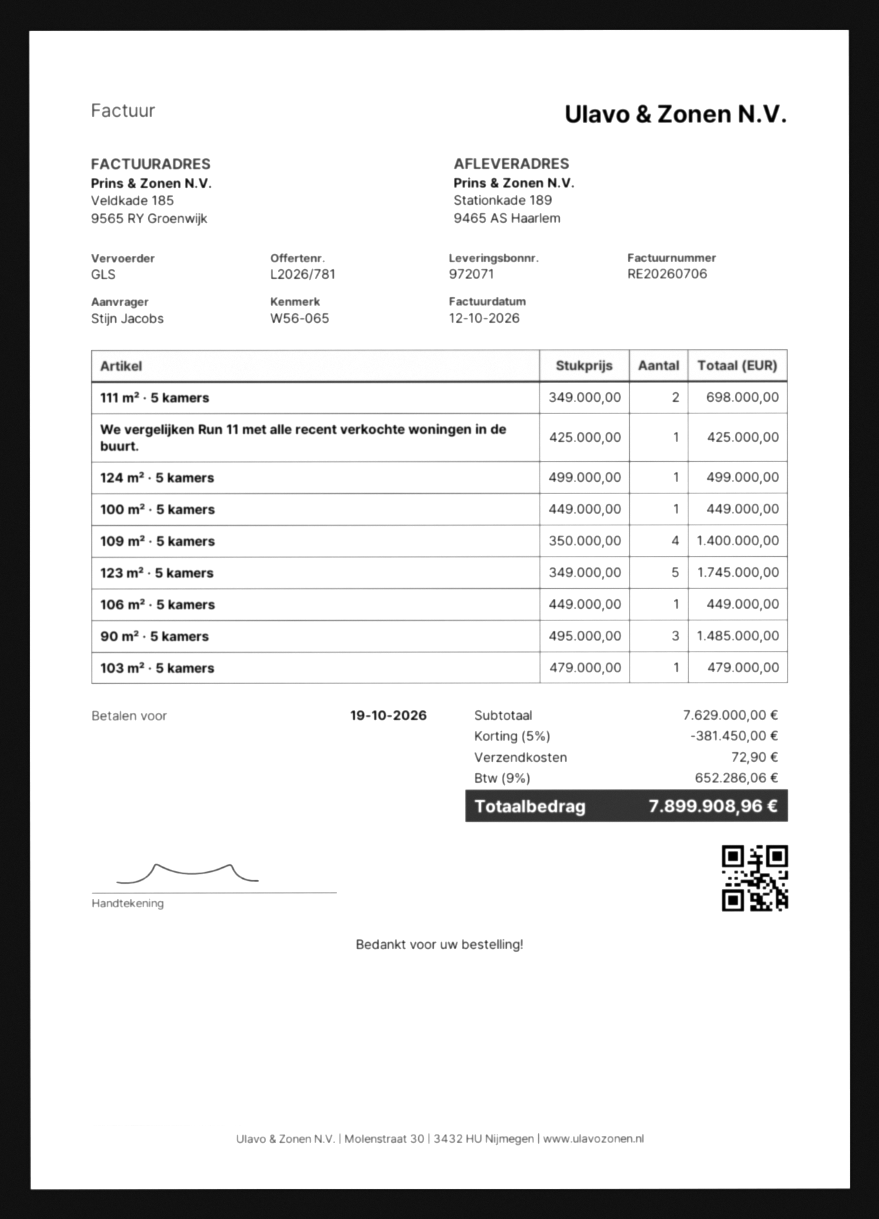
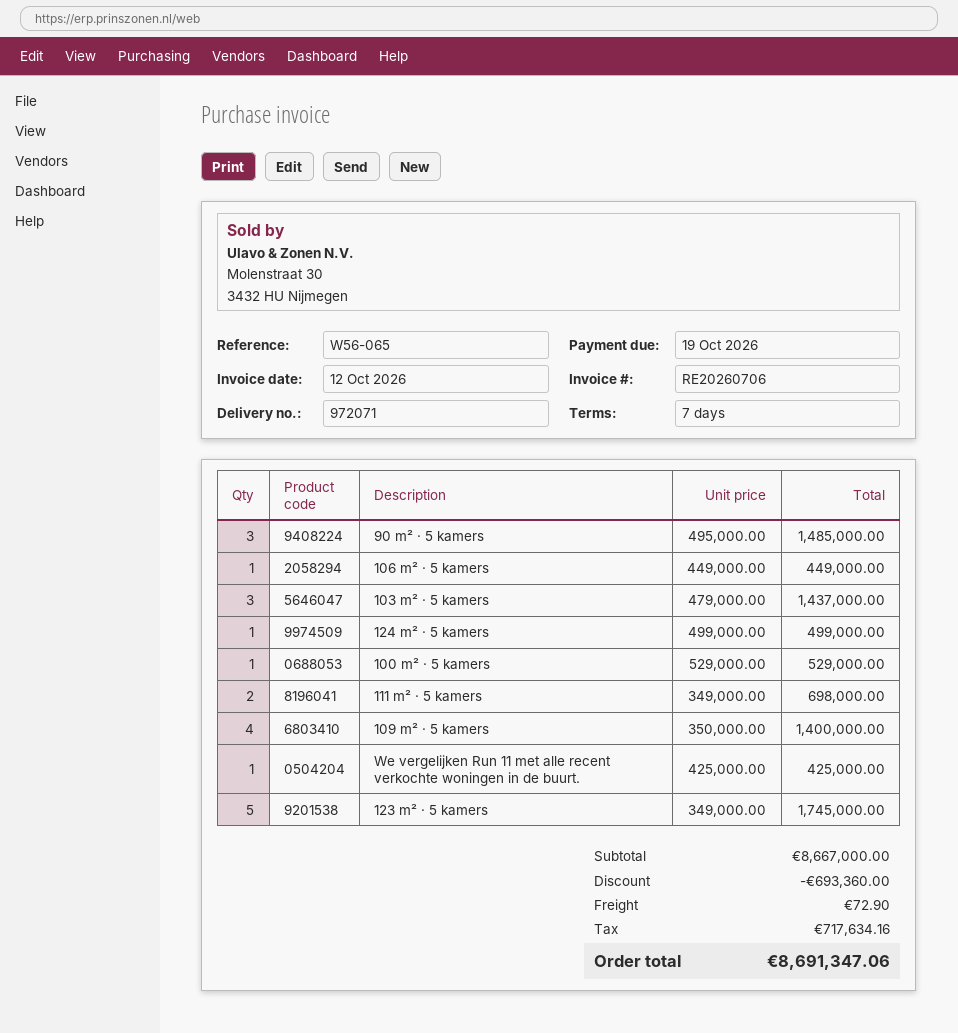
100 m² · 5 kamers: 1 x 449000.00 = 449000.00 -> 1 x 529000.00 = 529000.00
103 m² · 5 kamers: 1 x 479000.00 = 479000.00 -> 3 x 479000.00 = 1437000.00
subtotal: 7629000.00 -> 8667000.00
discount: 381450.00 -> 693360.00
tax: 652286.06 -> 717634.16
total: 7899908.96 -> 8691347.06

